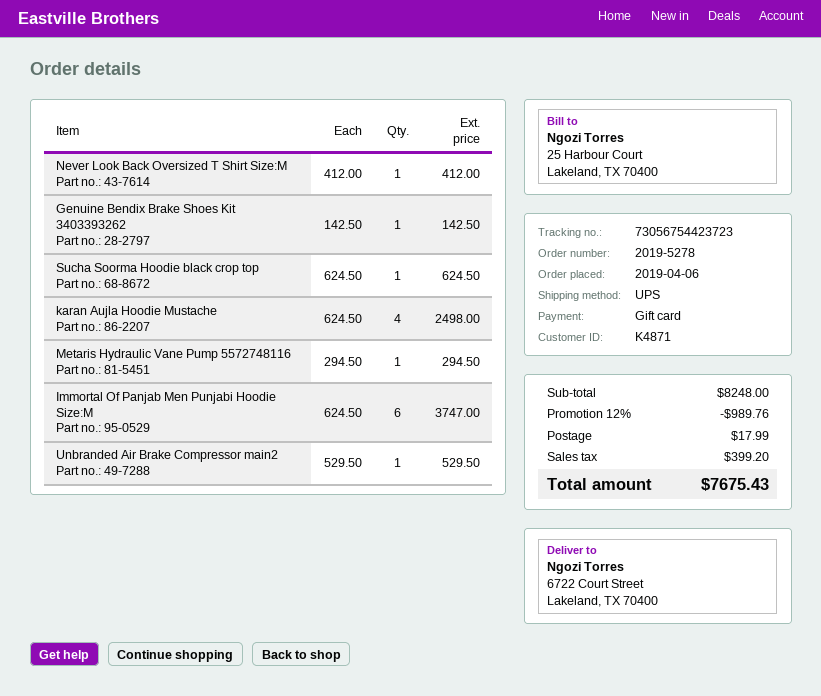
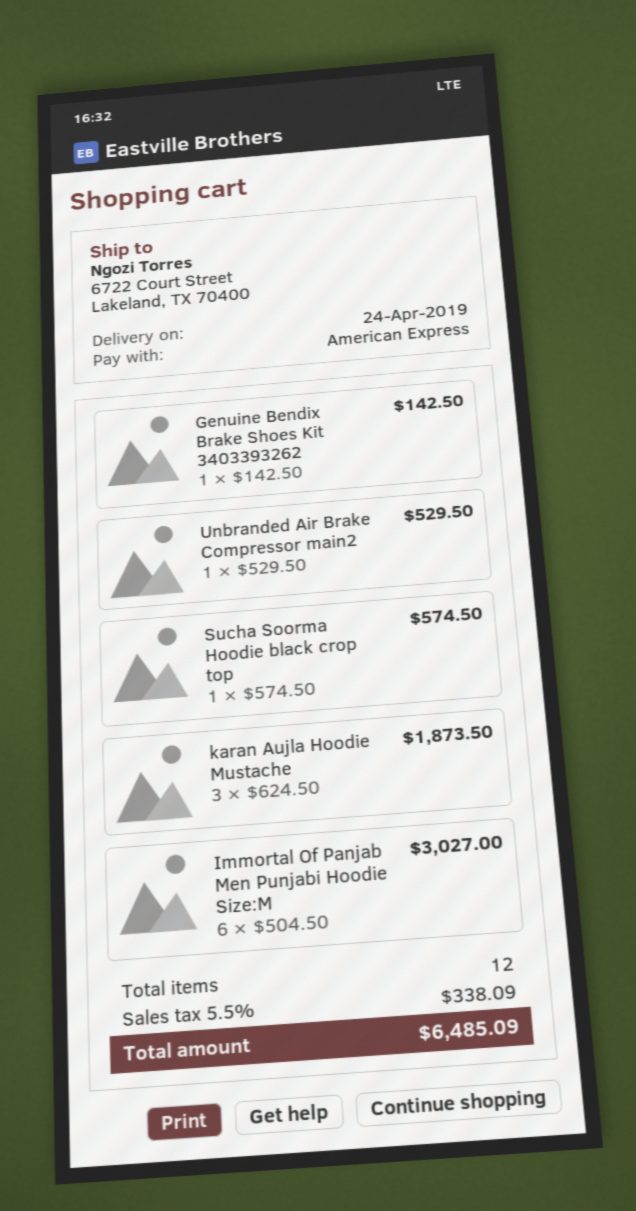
payment method: gift card -> American Express
Never Look Back Oversized T Shirt Size:M: 1 x 412.00 = 412.00 -> none
Sucha Soorma Hoodie black crop top: 1 x 624.50 = 624.50 -> 1 x 574.50 = 574.50
karan Aujla Hoodie Mustache: 4 x 624.50 = 2498.00 -> 3 x 624.50 = 1873.50
Metaris Hydraulic Vane Pump 5572748116: 1 x 294.50 = 294.50 -> none
Immortal Of Panjab Men Punjabi Hoodie Size:M: 6 x 624.50 = 3747.00 -> 6 x 504.50 = 3027.00
discount: 12% = 989.76 -> none
shipping: 17.99 -> none
tax: 399.20 -> 338.09
total: 7675.43 -> 6485.09

